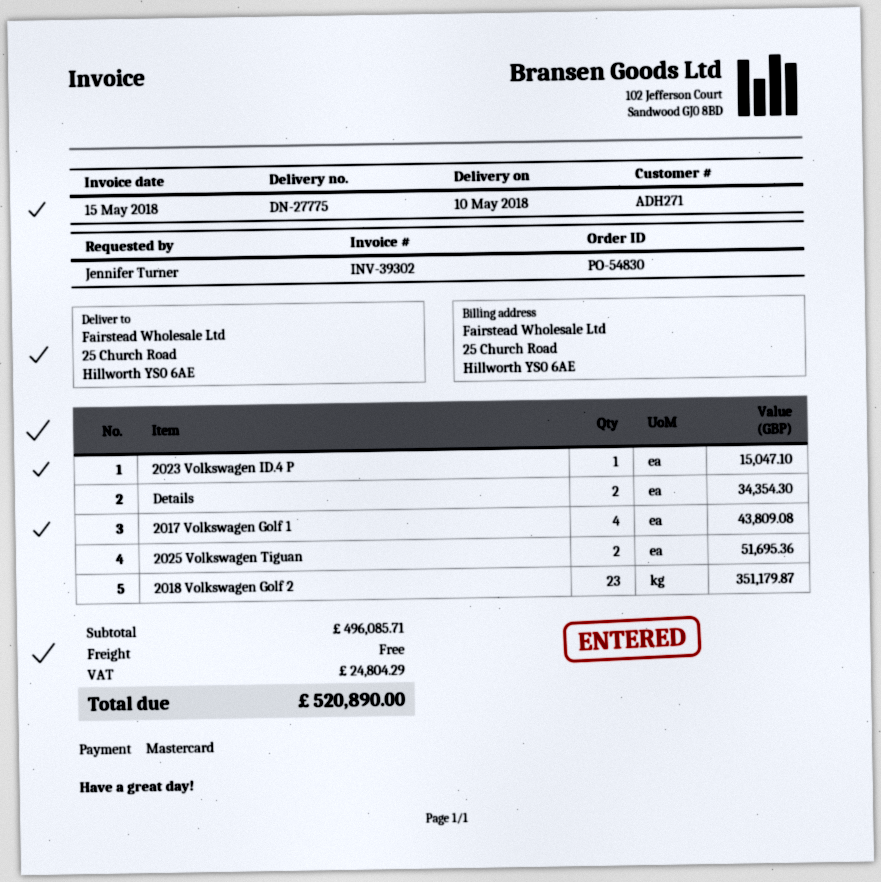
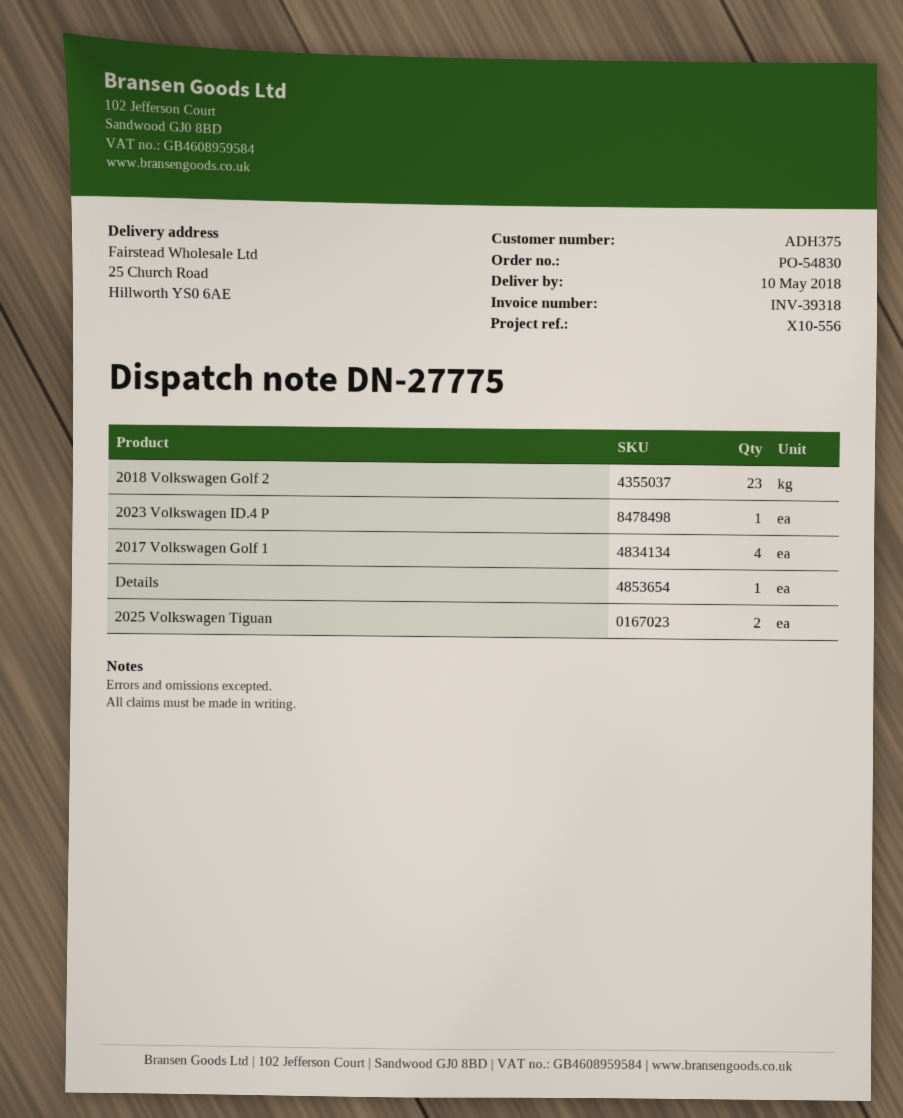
invoice number: INV-39302 -> INV-39318
customer number: ADH271 -> ADH375
Details: 2 -> 1

